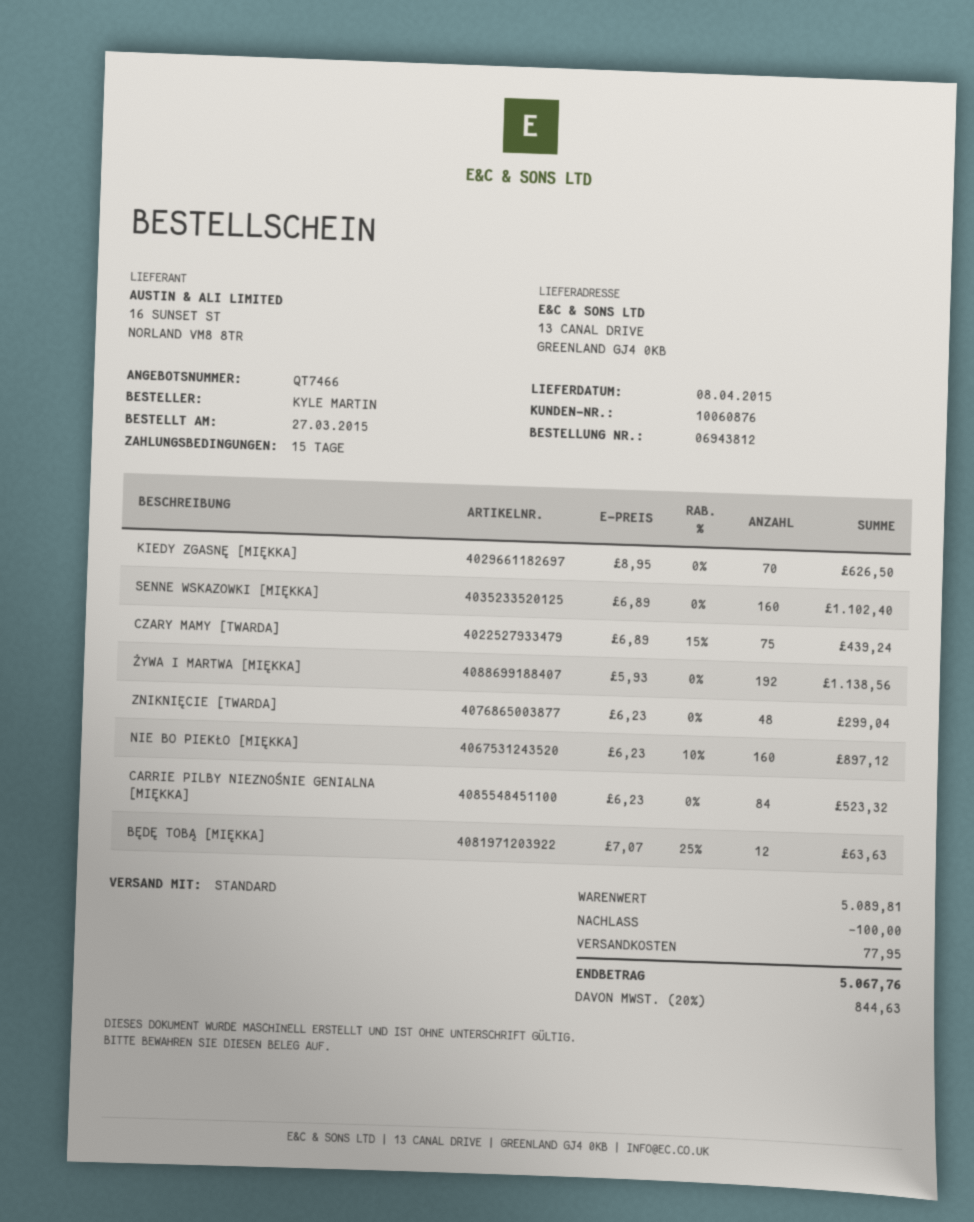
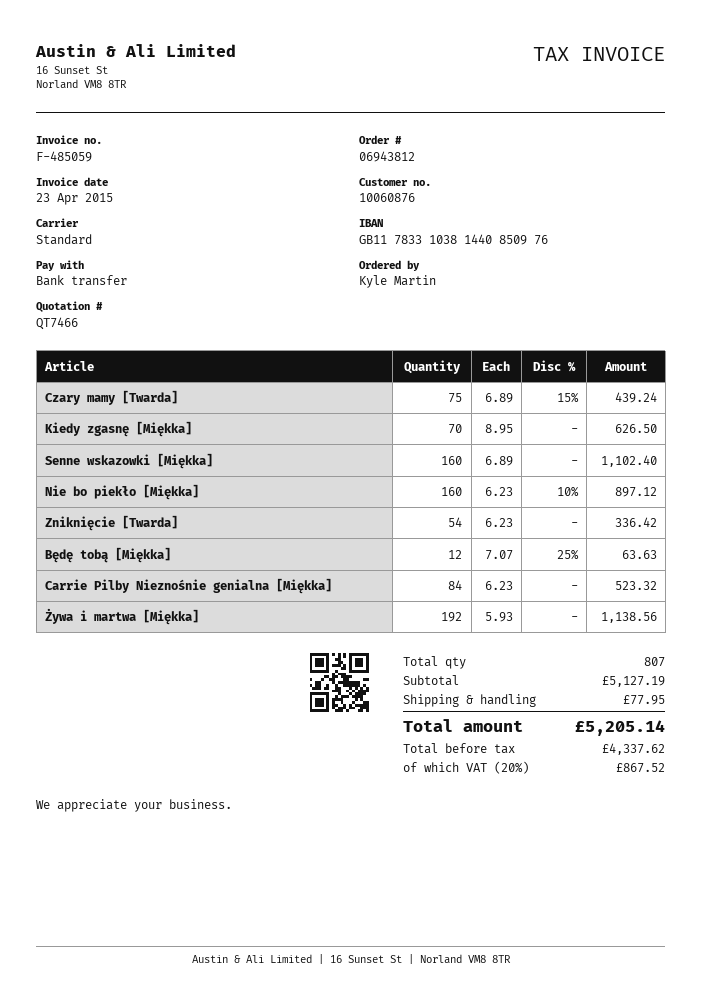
ZNIKNIĘCIE [TWARDA]: 48 x 6.23 = 299.04 -> 54 x 6.23 = 336.42
subtotal: 5089.81 -> 5127.19
discount: 100.00 -> none
tax: 20% = 844.63 -> 20% = 867.52
total: 5067.76 -> 5205.14

